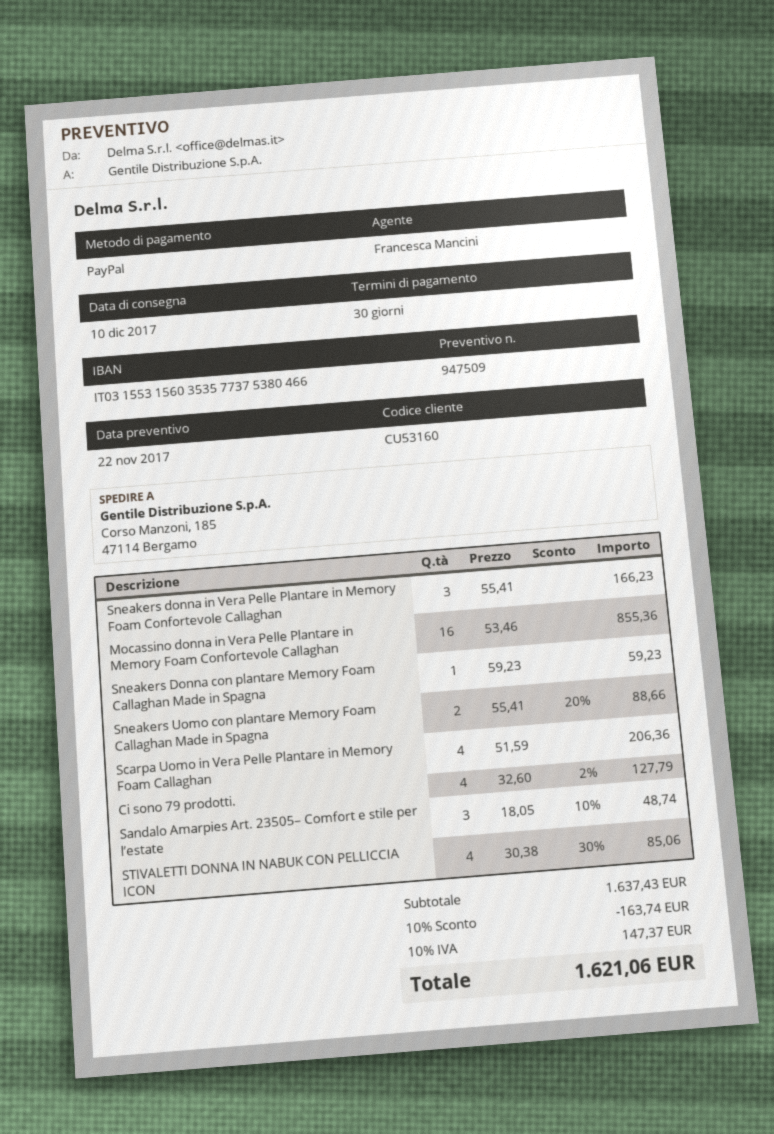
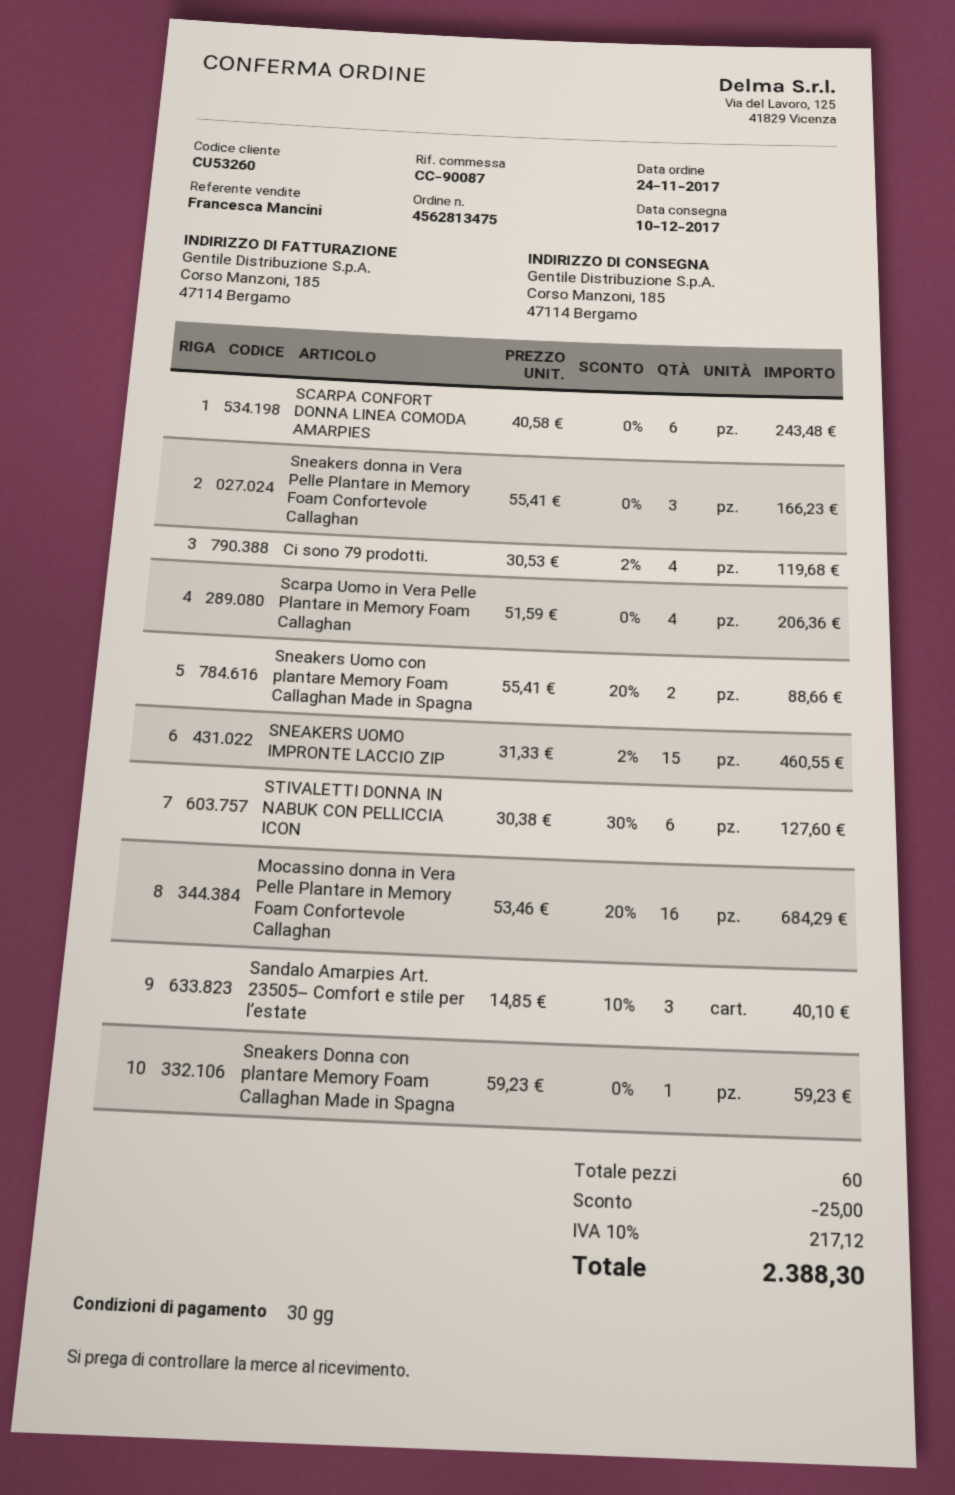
customer number: CU53160 -> CU53260
Mocassino donna in Vera Pelle Plantare in Memory Foam Confortevole Callaghan: 16 x 53.46 = 855.36 -> 16 x 53.46 - 20% = 684.29
Ci sono 79 prodotti.: 4 x 32.60 - 2% = 127.79 -> 4 x 30.53 - 2% = 119.68
Sandalo Amarpies Art. 23505– Comfort e stile per l’estate: 3 x 18.05 - 10% = 48.74 -> 3 x 14.85 - 10% = 40.10
STIVALETTI DONNA IN NABUK CON PELLICCIA ICON: 4 x 30.38 - 30% = 85.06 -> 6 x 30.38 - 30% = 127.60
SCARPA CONFORT DONNA LINEA COMODA AMARPIES: none -> 6 x 40.58 = 243.48
SNEAKERS UOMO IMPRONTE LACCIO ZIP: none -> 15 x 31.33 - 2% = 460.55
discount: 163.74 -> 25.00
tax: 10% = 147.37 -> 10% = 217.12
total: 1621.06 -> 2388.30

